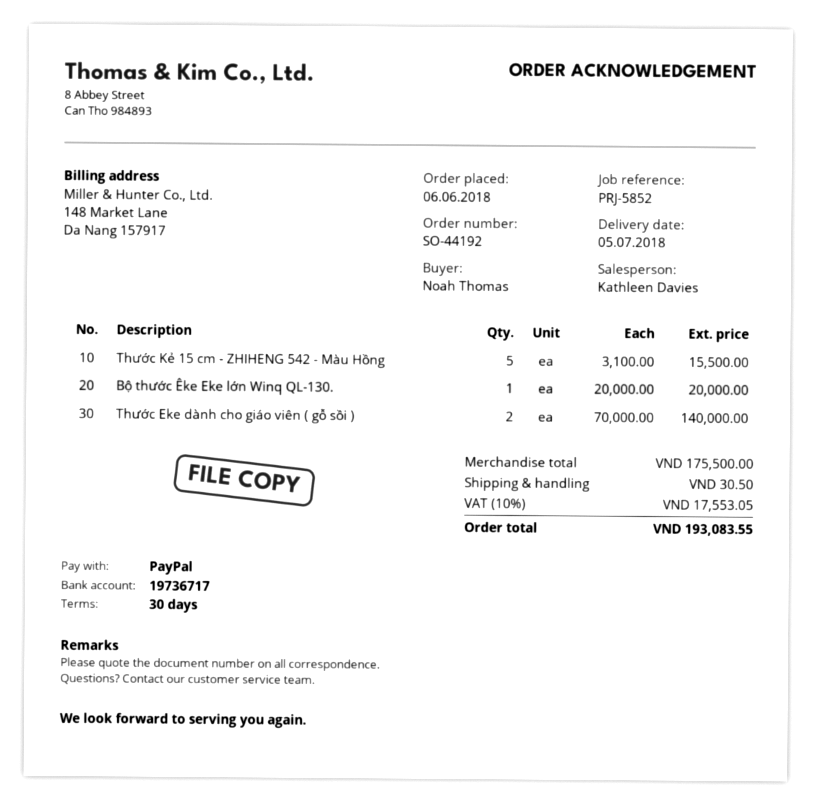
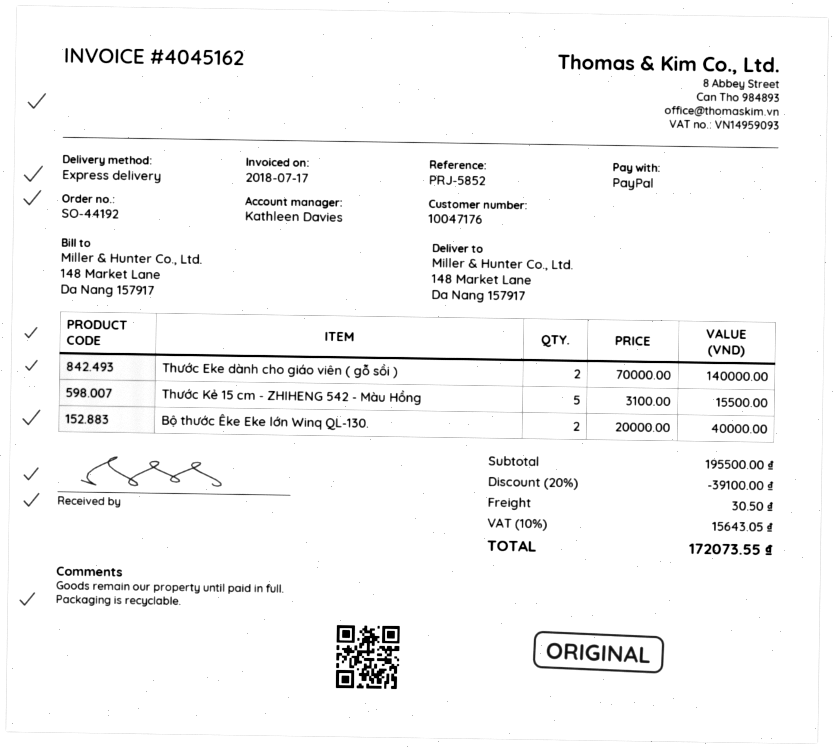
Bộ thước Êke Eke lớn Winq QL-130.: 1 x 20000.00 = 20000.00 -> 2 x 20000.00 = 40000.00
subtotal: 175500.00 -> 195500.00
discount: none -> 20% = 39100.00
tax: 10% = 17553.05 -> 10% = 15643.05
total: 193083.55 -> 172073.55

